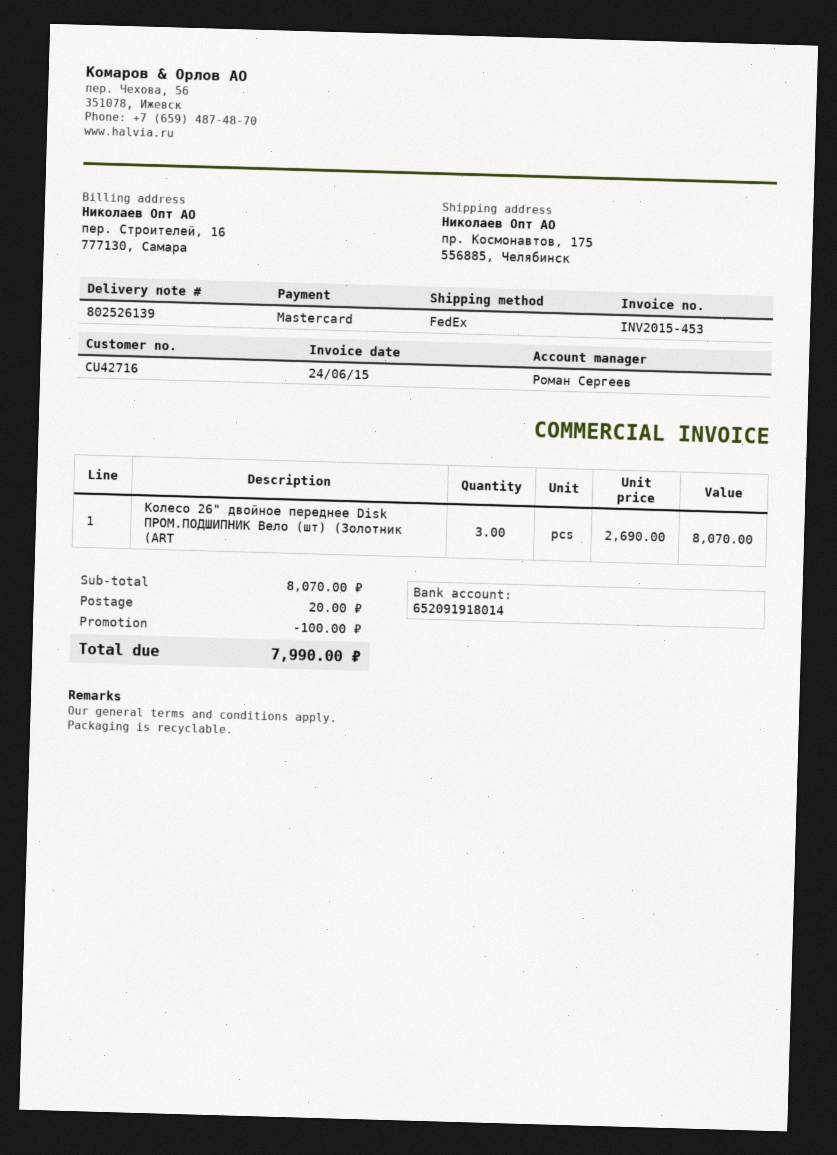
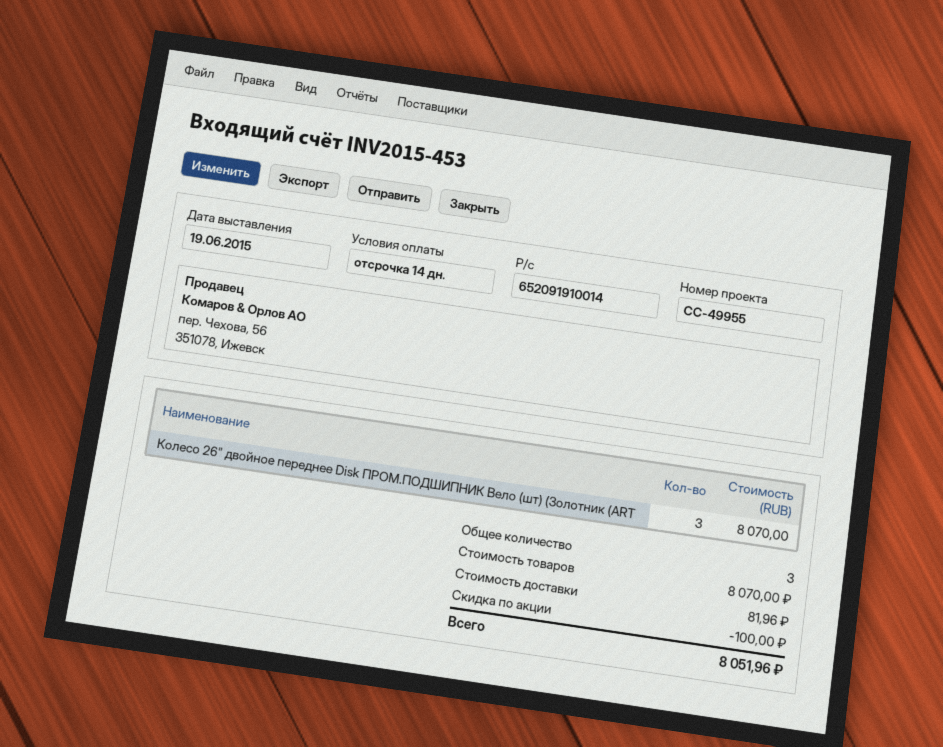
invoice date: 2015-06-24 -> 2015-06-19
bank account: 652091918014 -> 652091910014
shipping: 20.00 -> 81.96
total: 7990.00 -> 8051.96

